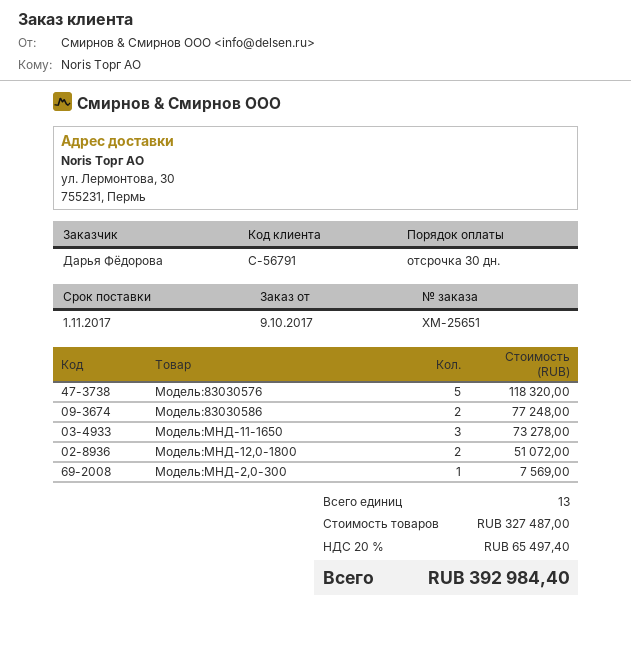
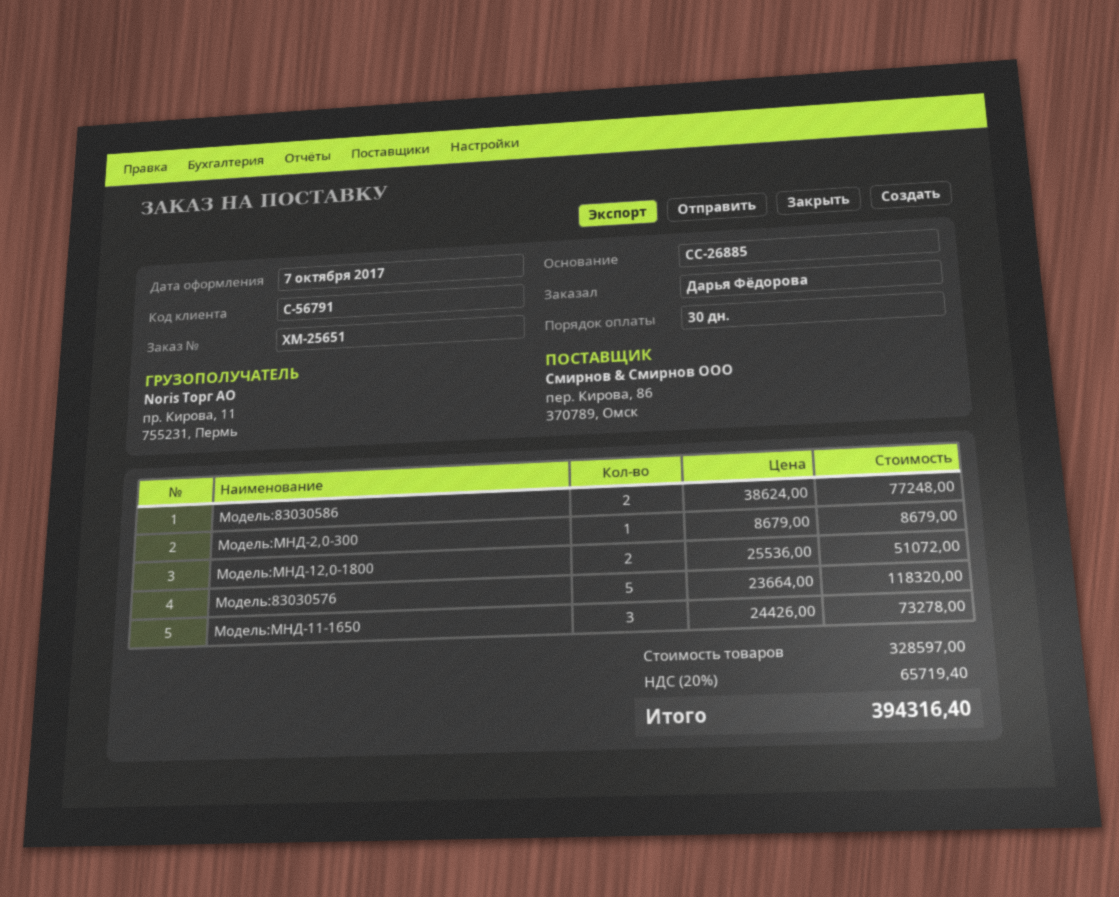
order date: 2017-10-09 -> 2017-10-07
ship to: ул. Лермонтова, 30, 755231, Пермь -> пр. Кирова, 11, 755231, Пермь
Модель:МНД-2,0-300: 1 for 7569.00 -> 1 for 8679.00
subtotal: 327487.00 -> 328597.00
tax: 20% = 65497.40 -> 20% = 65719.40
total: 392984.40 -> 394316.40

